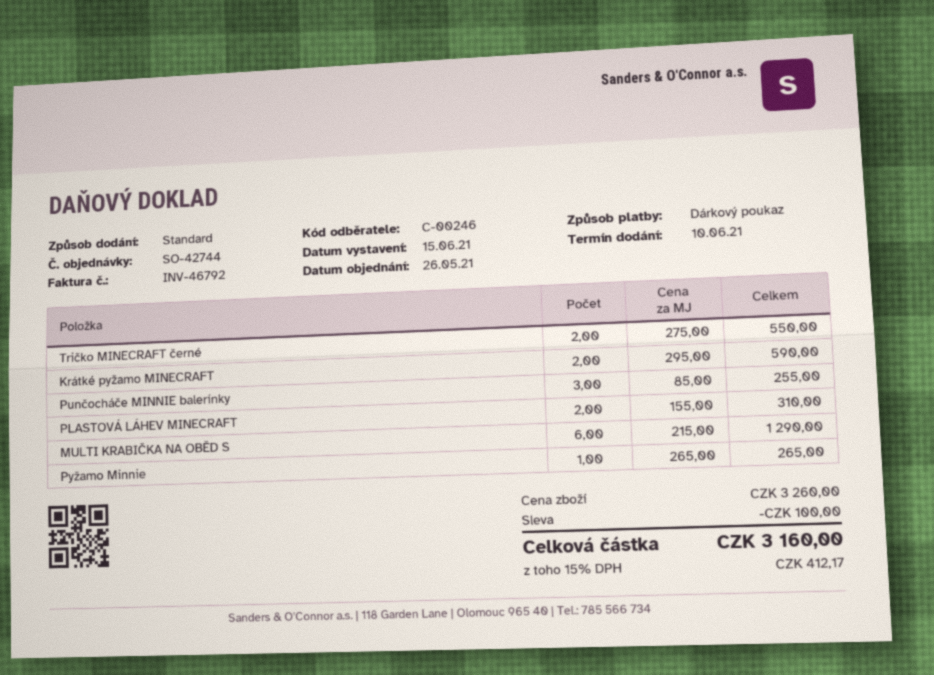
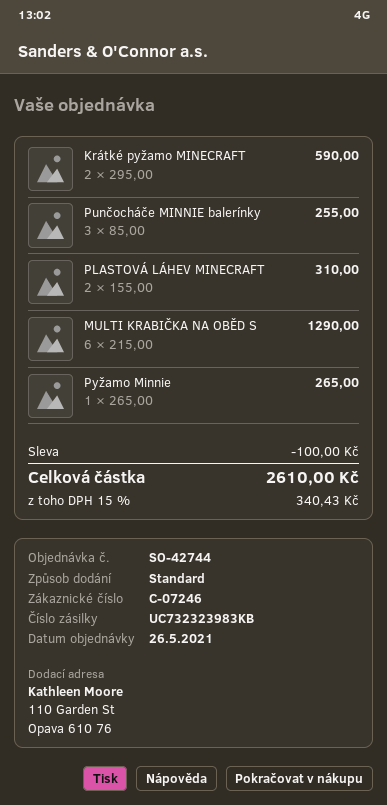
customer number: C-00246 -> C-07246
Tričko MINECRAFT černé: 2 x 275.00 = 550.00 -> none
tax: 15% = 412.17 -> 15% = 340.43
total: 3160.00 -> 2610.00

